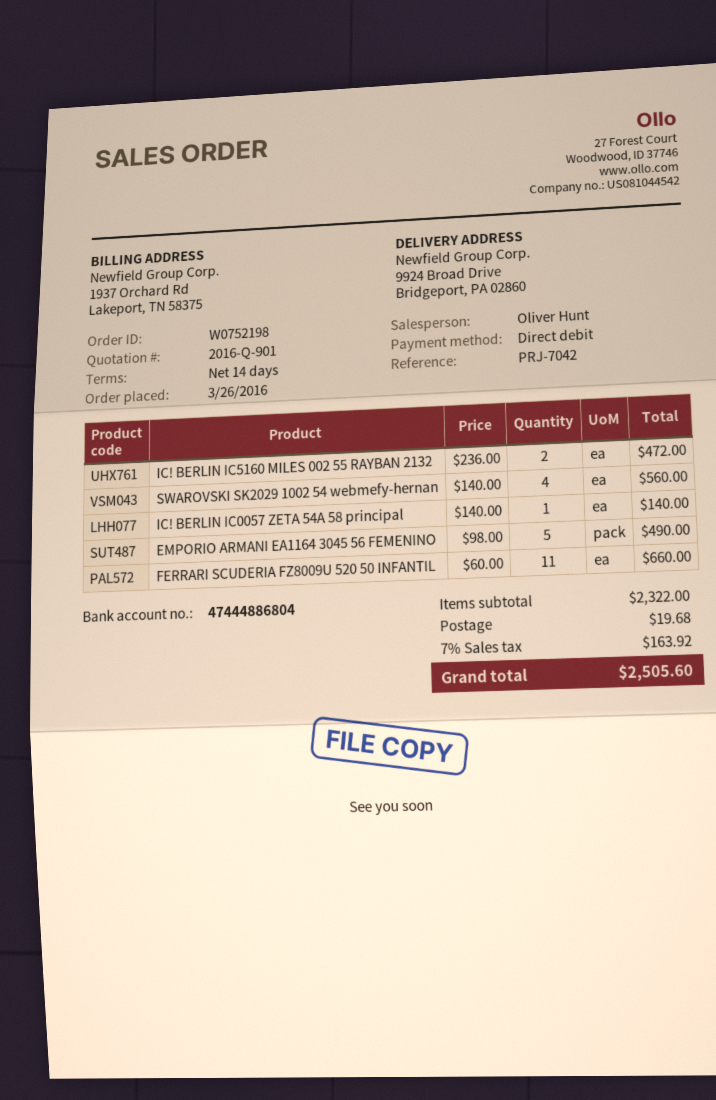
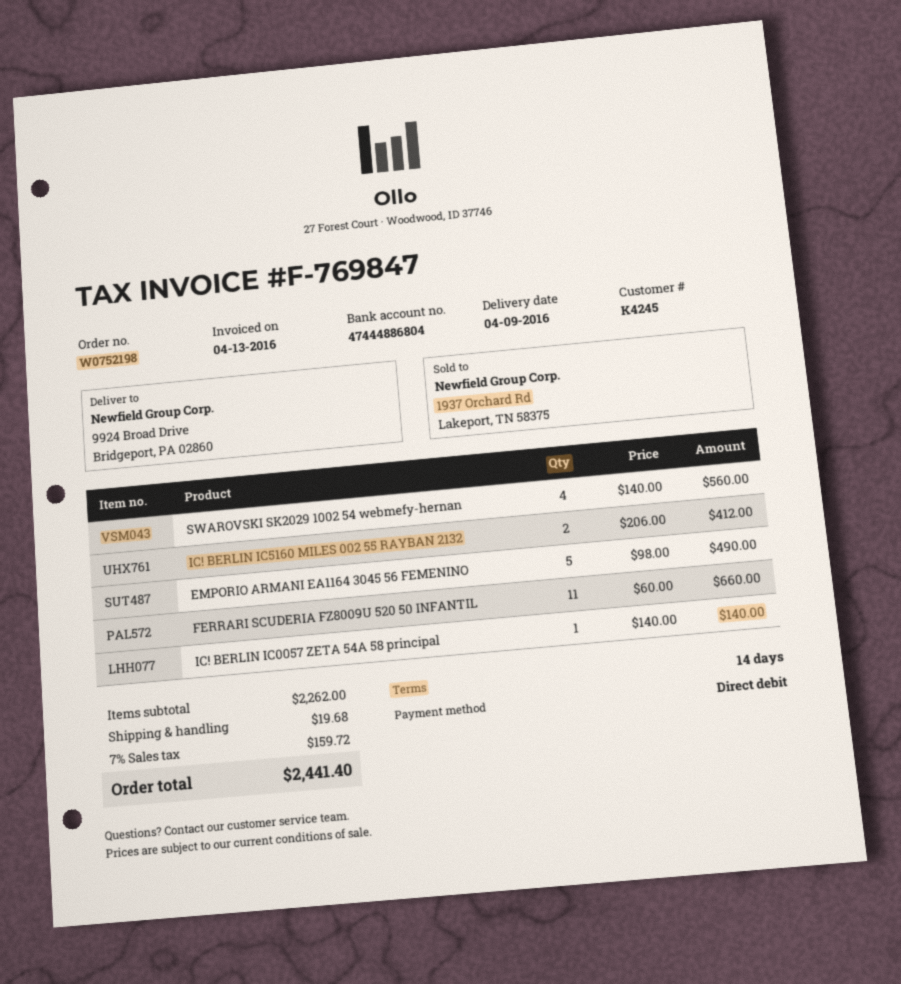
IC! BERLIN IC5160 MILES 002 55 RAYBAN 2132: 2 x 236.00 = 472.00 -> 2 x 206.00 = 412.00
subtotal: 2322.00 -> 2262.00
tax: 7% = 163.92 -> 7% = 159.72
total: 2505.60 -> 2441.40

